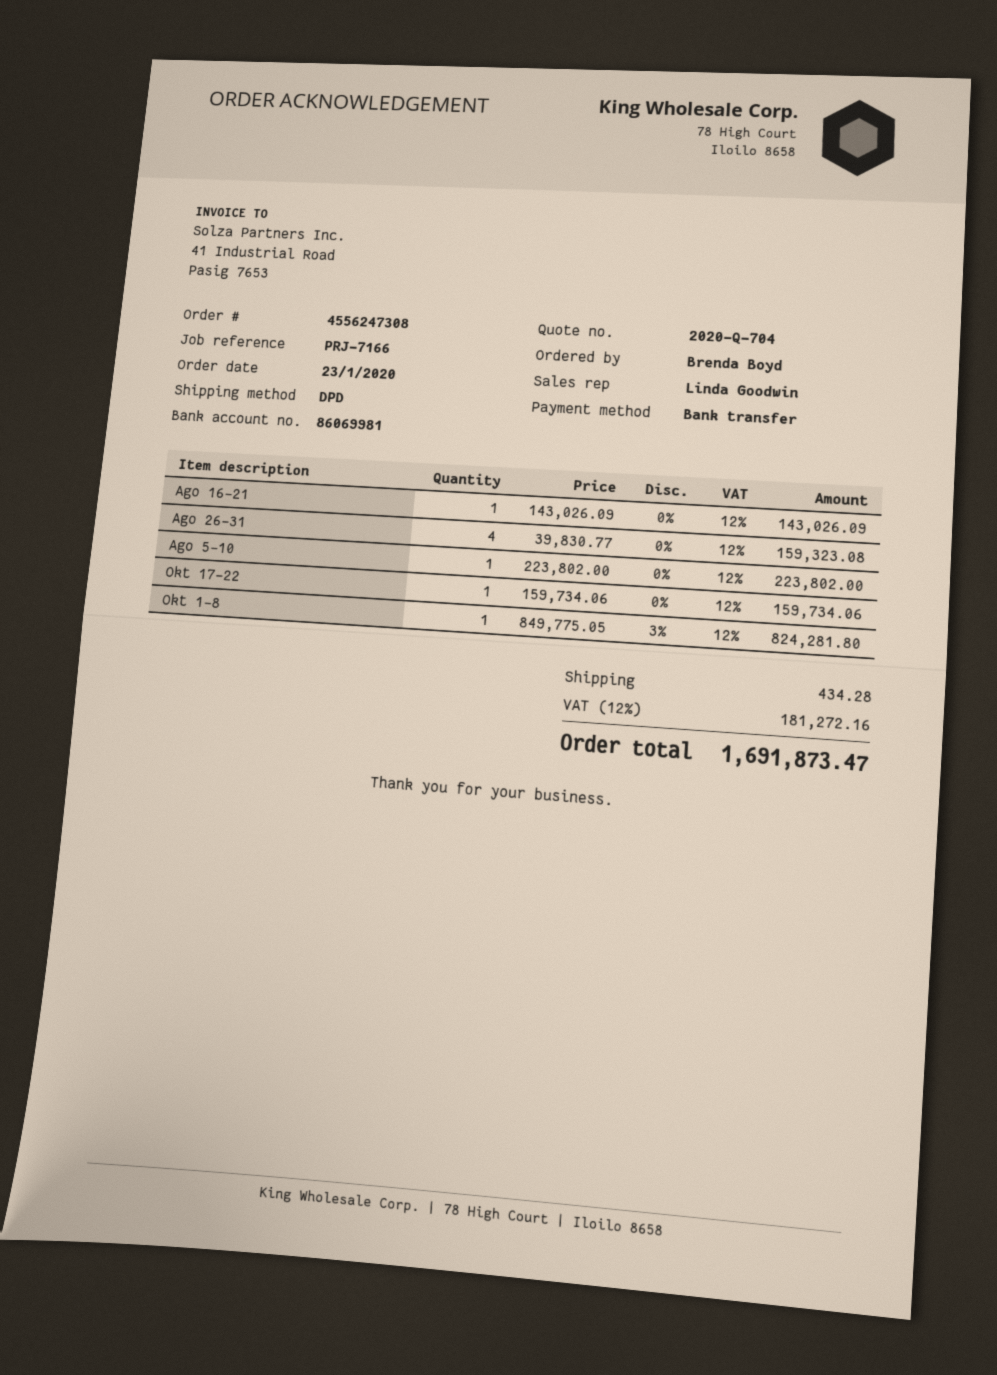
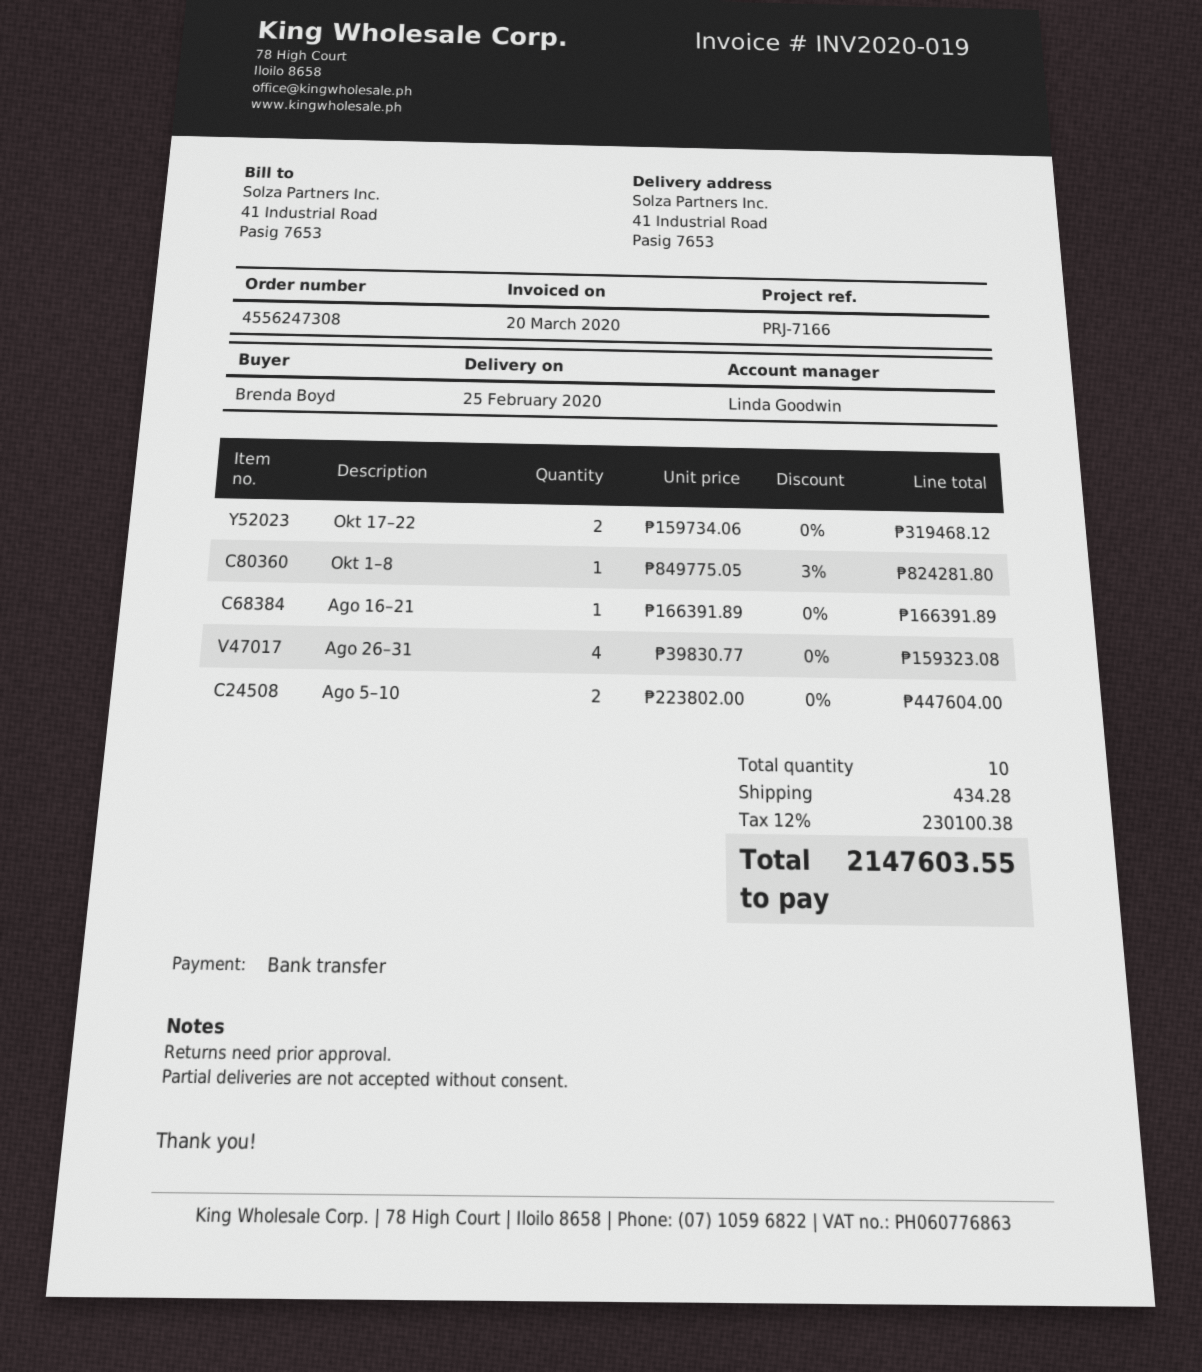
Ago 16–21: 1 x 143026.09 = 143026.09 -> 1 x 166391.89 = 166391.89
Ago 5–10: 1 x 223802.00 = 223802.00 -> 2 x 223802.00 = 447604.00
Okt 17–22: 1 x 159734.06 = 159734.06 -> 2 x 159734.06 = 319468.12
tax: 12% = 181272.16 -> 12% = 230100.38
total: 1691873.47 -> 2147603.55

